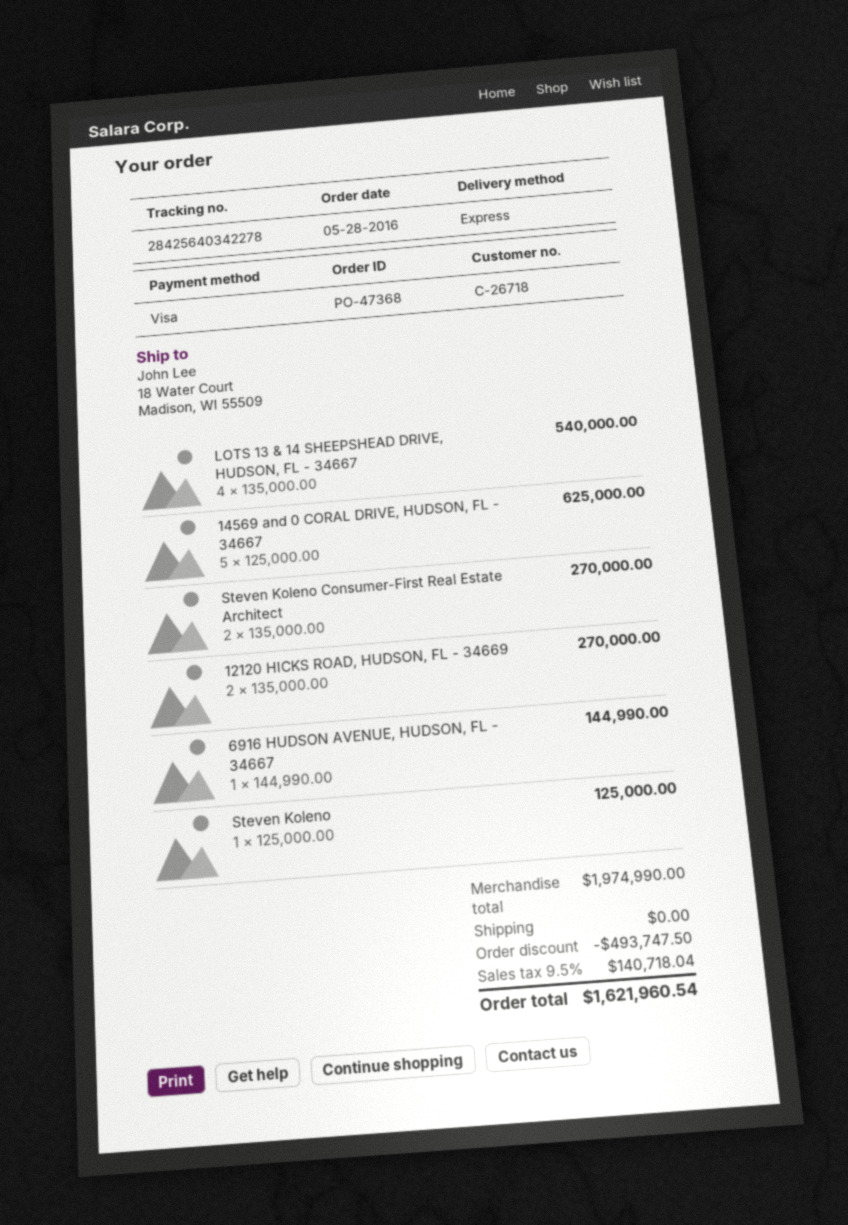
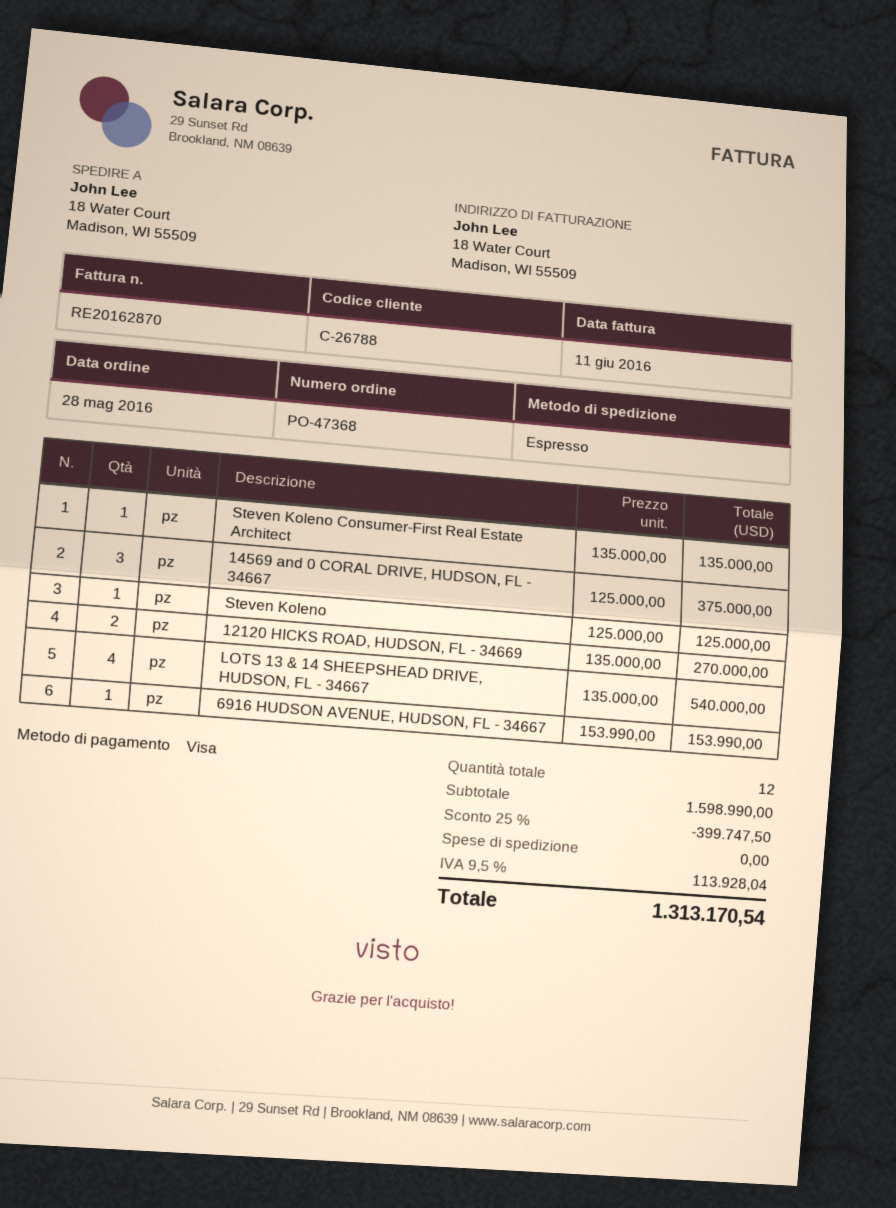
customer number: C-26718 -> C-26788
14569 and 0 CORAL DRIVE, HUDSON, FL - 34667: 5 x 125000.00 = 625000.00 -> 3 x 125000.00 = 375000.00
Steven Koleno Consumer-First Real Estate Architect: 2 x 135000.00 = 270000.00 -> 1 x 135000.00 = 135000.00
6916 HUDSON AVENUE, HUDSON, FL - 34667: 1 x 144990.00 = 144990.00 -> 1 x 153990.00 = 153990.00
subtotal: 1974990.00 -> 1598990.00
discount: 493747.50 -> 399747.50
tax: 9.5% = 140718.04 -> 9.5% = 113928.04
total: 1621960.54 -> 1313170.54

